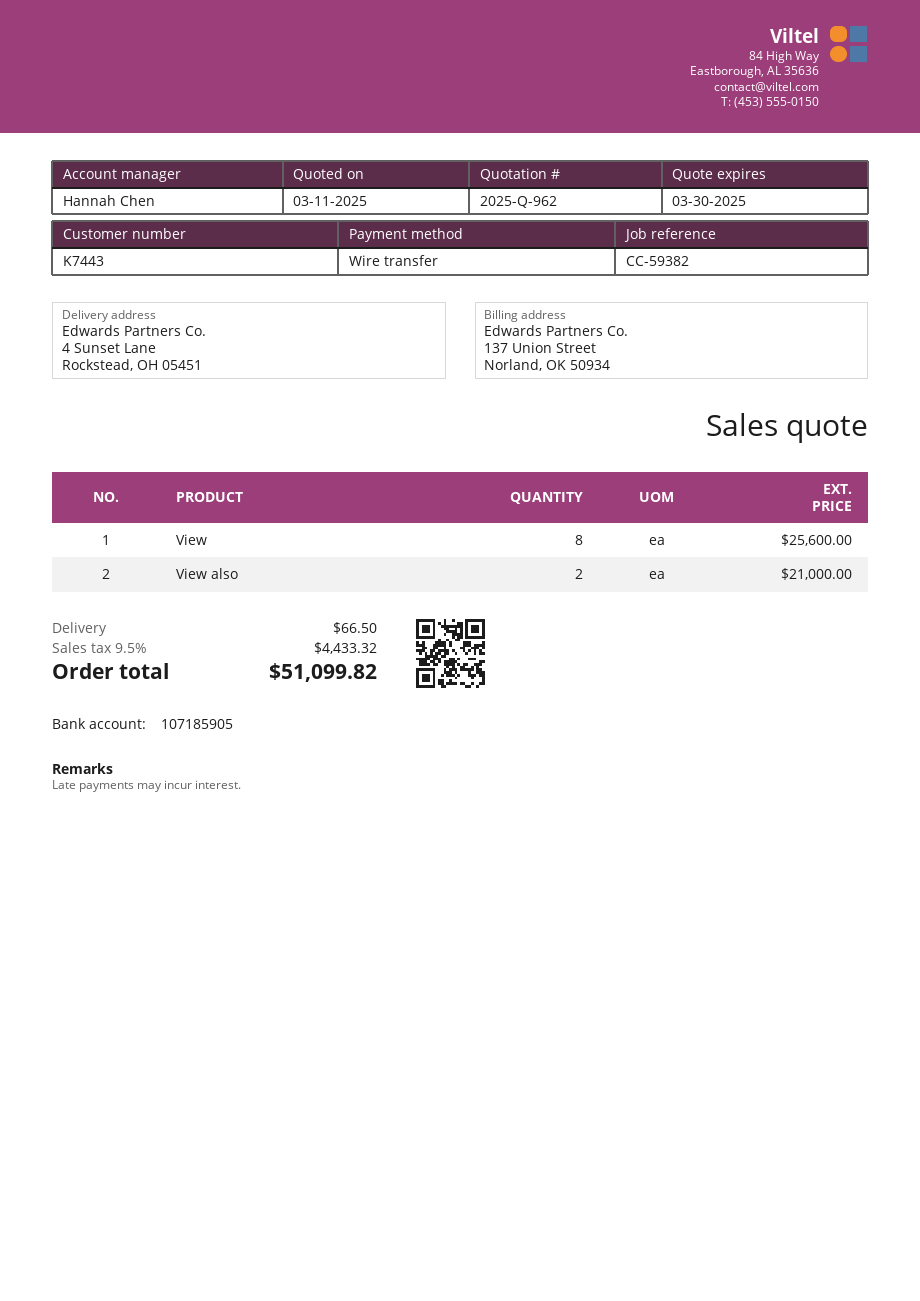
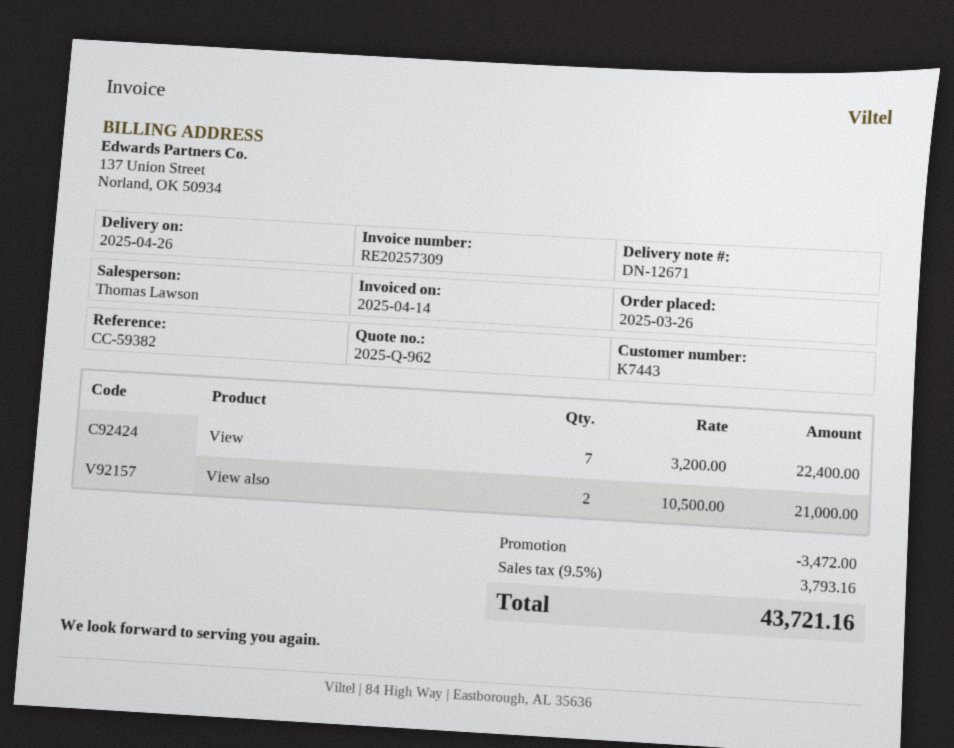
sales rep: Hannah Chen -> Thomas Lawson
View: 8 for 25600.00 -> 7 for 22400.00
discount: none -> 3472.00
shipping: 66.50 -> none
tax: 9.5% = 4433.32 -> 9.5% = 3793.16
total: 51099.82 -> 43721.16

